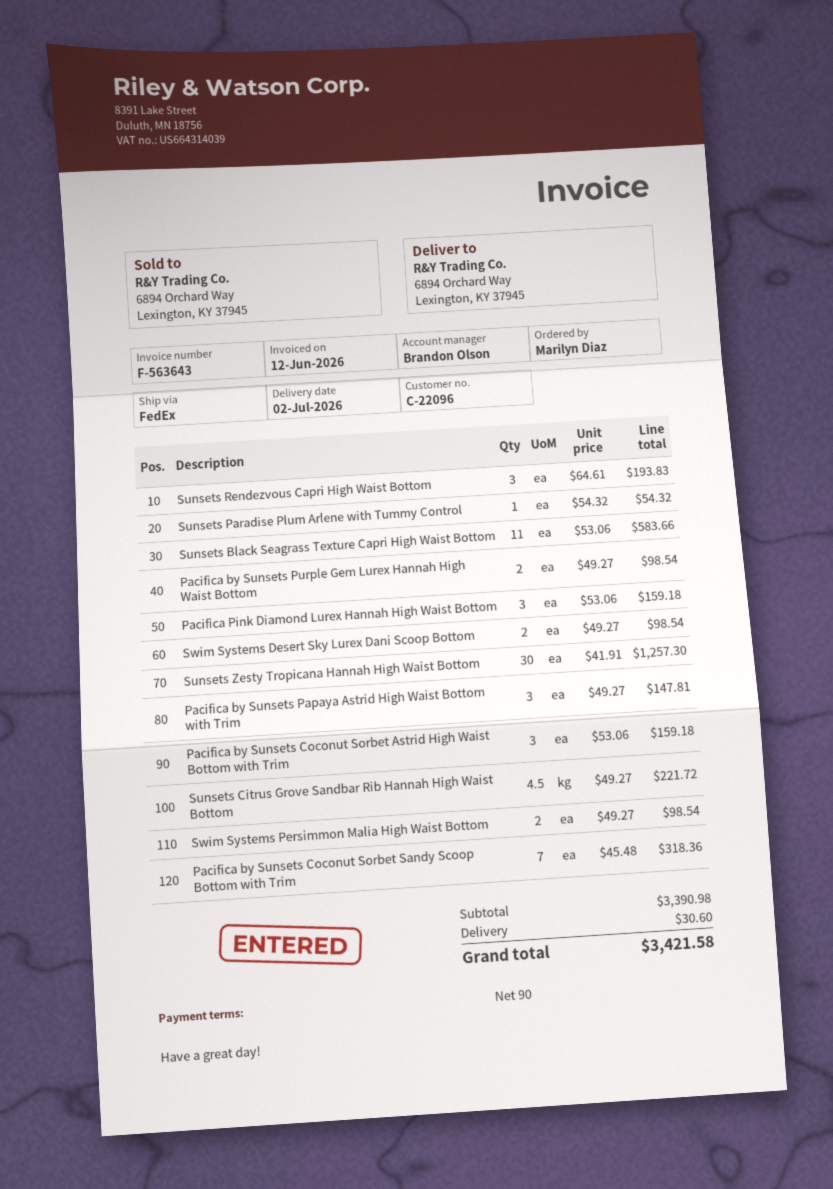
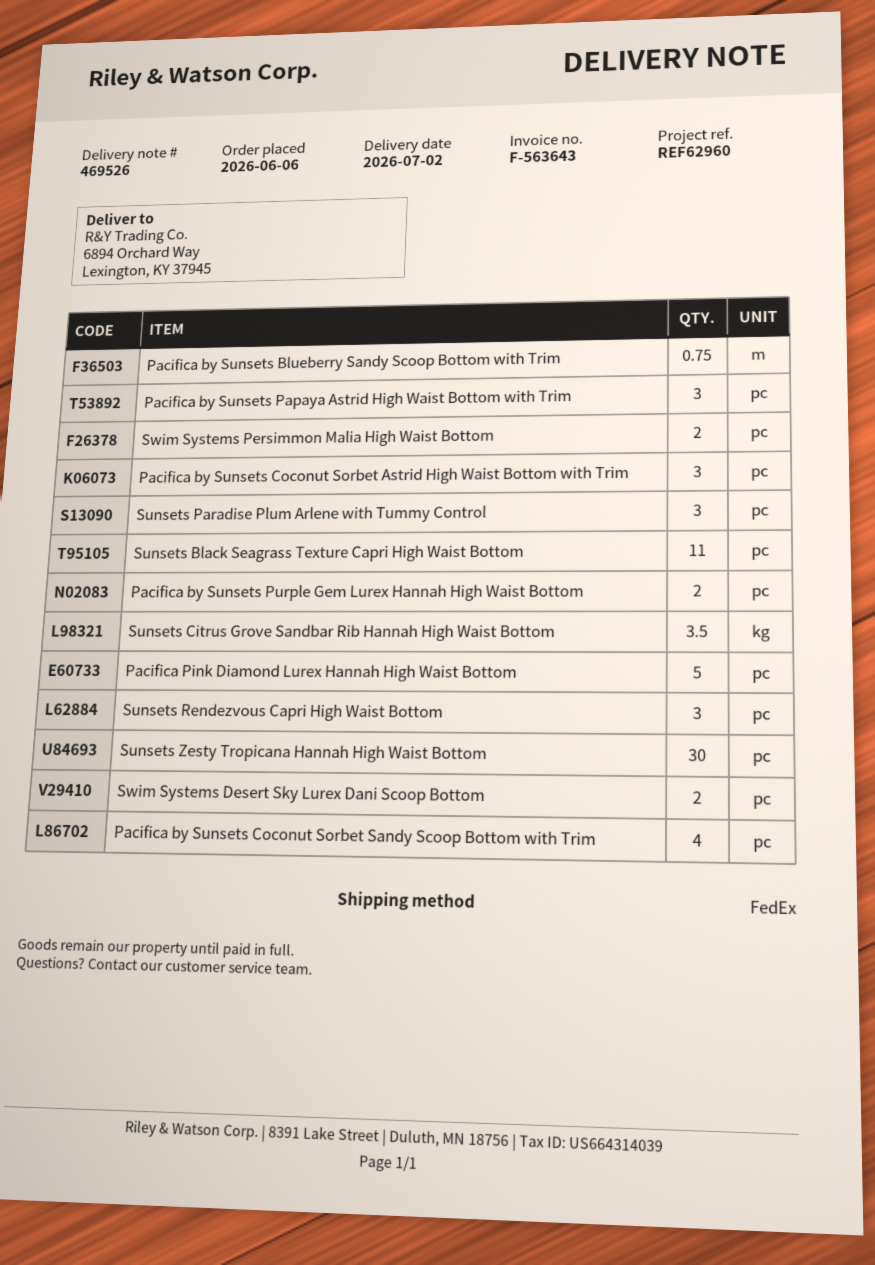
Sunsets Paradise Plum Arlene with Tummy Control: 1 -> 3
Pacifica Pink Diamond Lurex Hannah High Waist Bottom: 3 -> 5
Sunsets Citrus Grove Sandbar Rib Hannah High Waist Bottom: 4.5 -> 3.5
Pacifica by Sunsets Coconut Sorbet Sandy Scoop Bottom with Trim: 7 -> 4
Pacifica by Sunsets Blueberry Sandy Scoop Bottom with Trim: none -> 0.75

